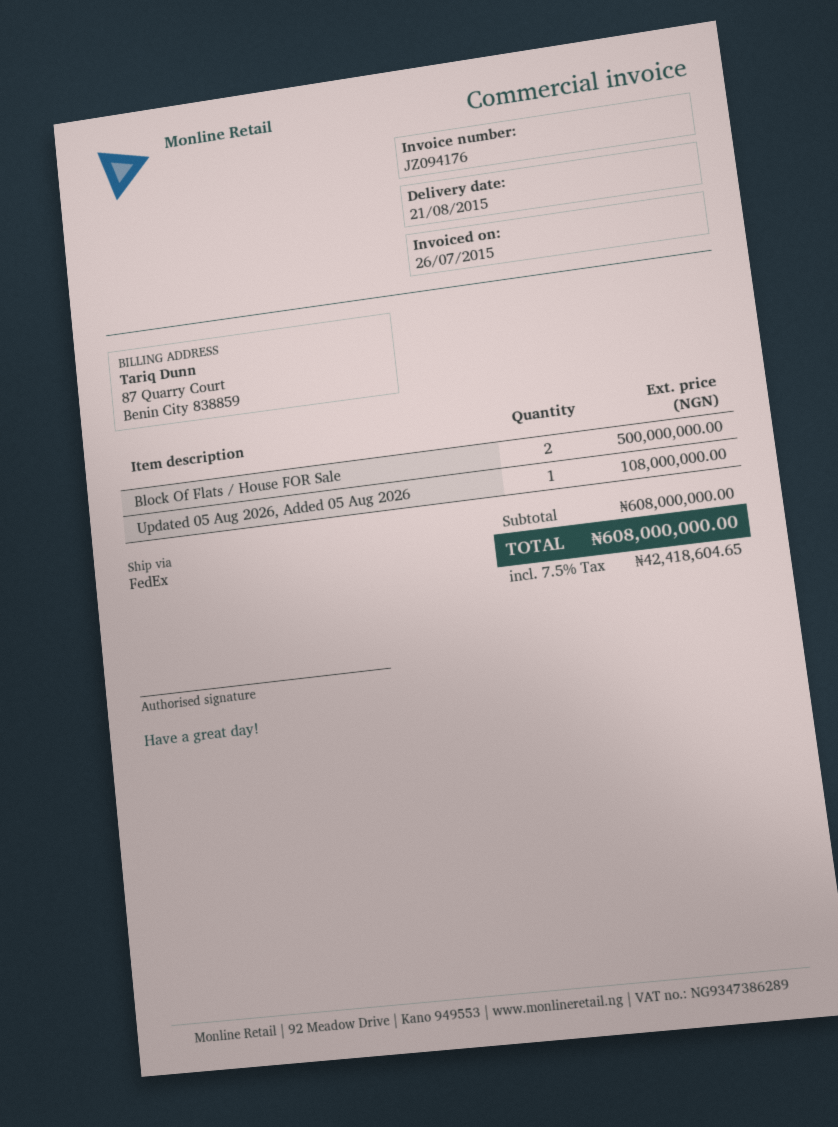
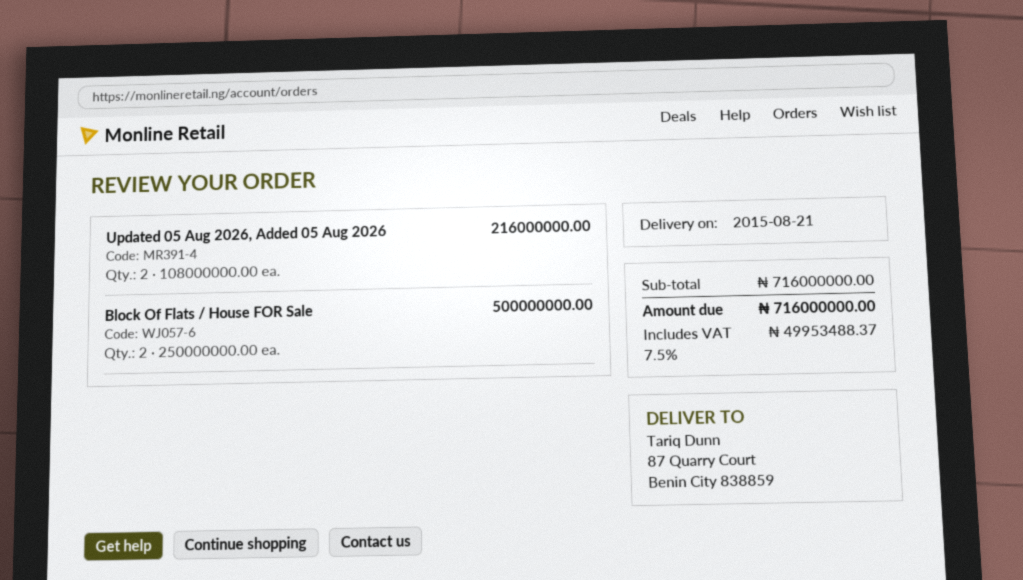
Updated 05 Aug 2026, Added 05 Aug 2026: 1 for 108000000.00 -> 2 for 216000000.00
subtotal: 608000000.00 -> 716000000.00
tax: 7.5% = 42418604.65 -> 7.5% = 49953488.37
total: 608000000.00 -> 716000000.00

